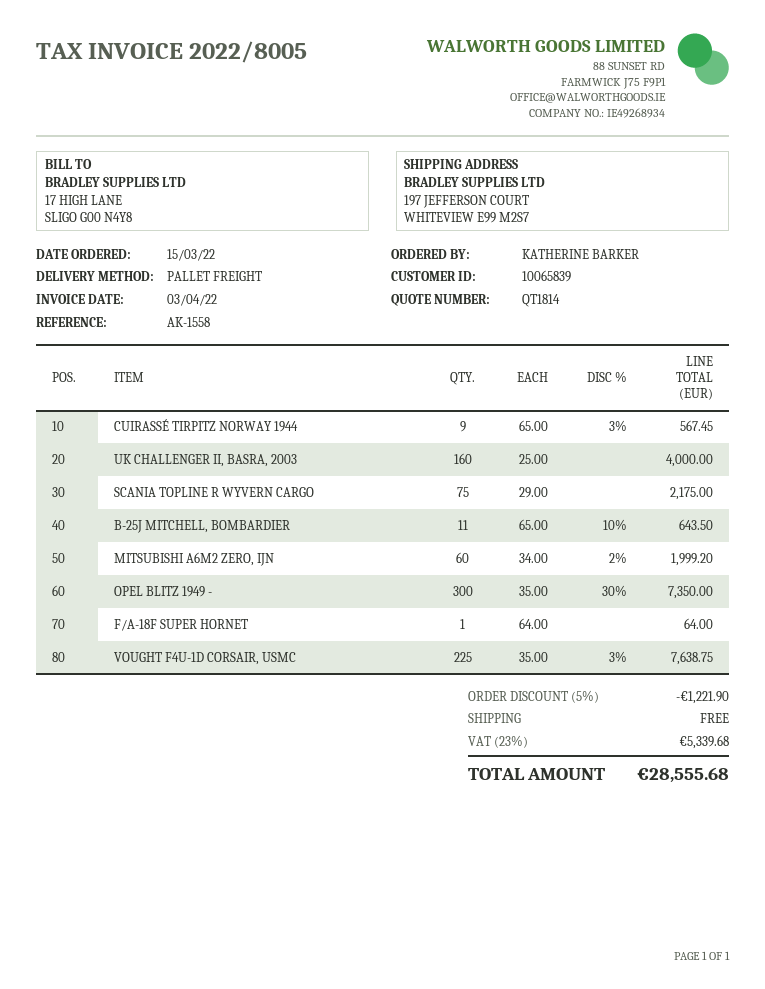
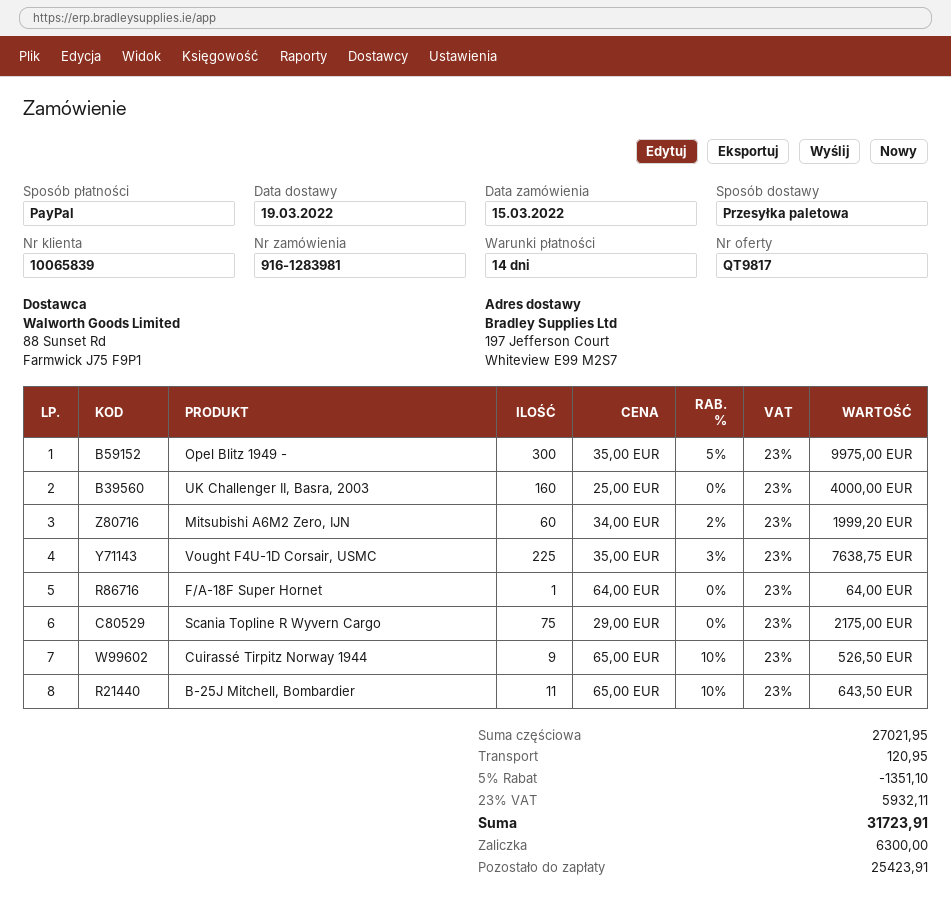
quote number: QT1814 -> QT9817
CUIRASSÉ TIRPITZ NORWAY 1944: 9 x 65.00 - 3% = 567.45 -> 9 x 65.00 - 10% = 526.50
OPEL BLITZ 1949 -: 300 x 35.00 - 30% = 7350.00 -> 300 x 35.00 - 5% = 9975.00
discount: 5% = 1221.90 -> 5% = 1351.10
shipping: 0.00 -> 120.95
tax: 23% = 5339.68 -> 23% = 5932.11
total: 28555.68 -> 31723.91

